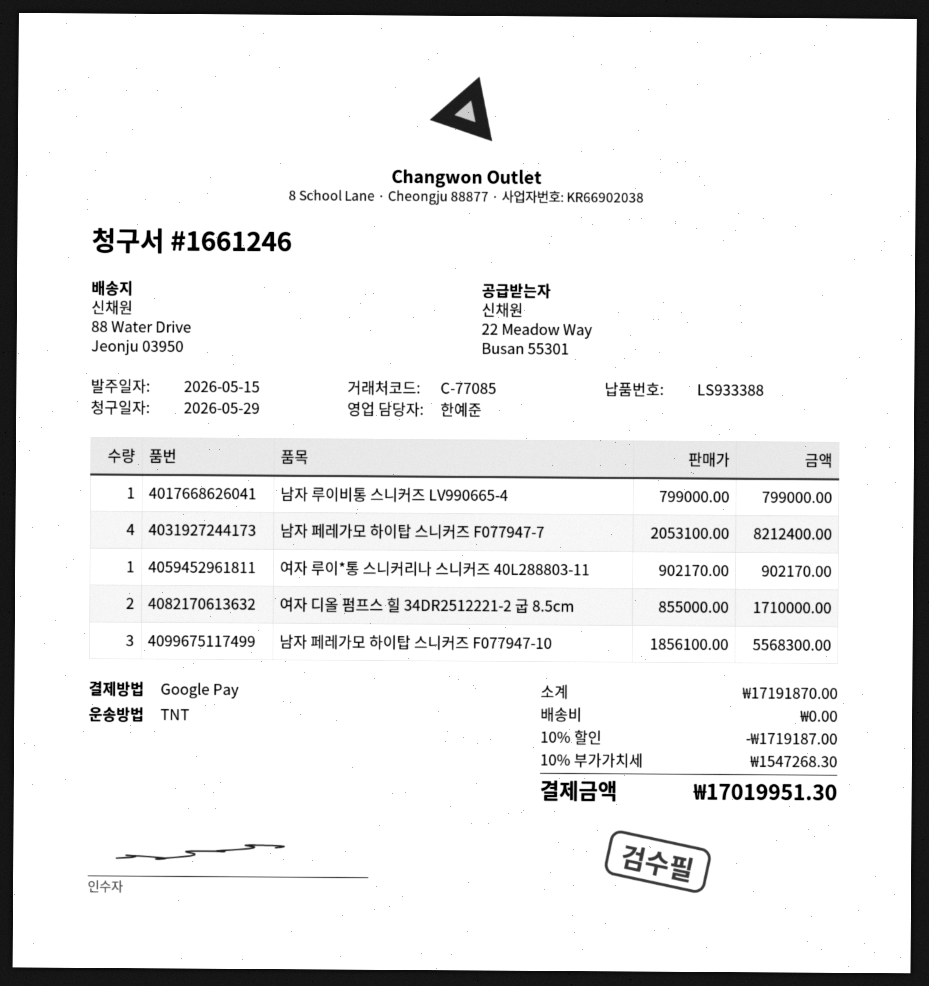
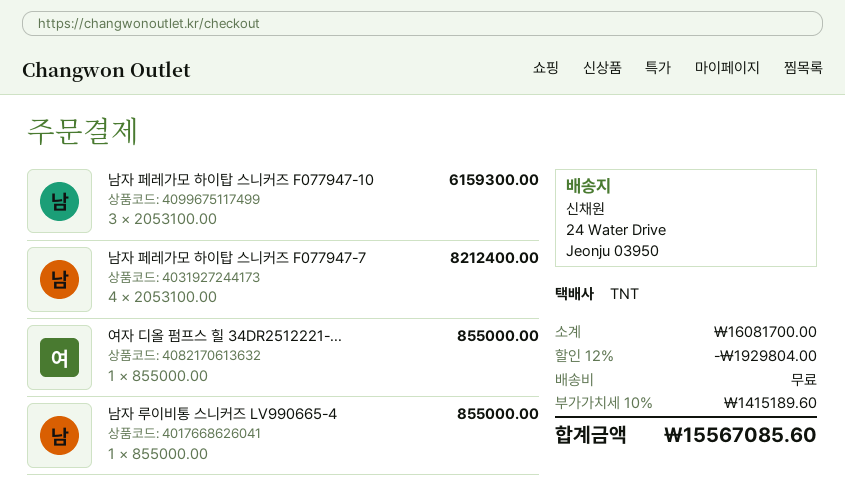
ship to: 88 Water Drive, Jeonju 03950 -> 24 Water Drive, Jeonju 03950
남자 루이비통 스니커즈 LV990665-4: 1 x 799000.00 = 799000.00 -> 1 x 855000.00 = 855000.00
여자 루이*통 스니커리나 스니커즈 40L288803-11: 1 x 902170.00 = 902170.00 -> none
여자 디올 펌프스 힐 34DR2512221-2 굽 8.5cm: 2 x 855000.00 = 1710000.00 -> 1 x 855000.00 = 855000.00
남자 페레가모 하이탑 스니커즈 F077947-10: 3 x 1856100.00 = 5568300.00 -> 3 x 2053100.00 = 6159300.00
subtotal: 17191870.00 -> 16081700.00
discount: 10% = 1719187.00 -> 12% = 1929804.00
tax: 10% = 1547268.30 -> 10% = 1415189.60
total: 17019951.30 -> 15567085.60

